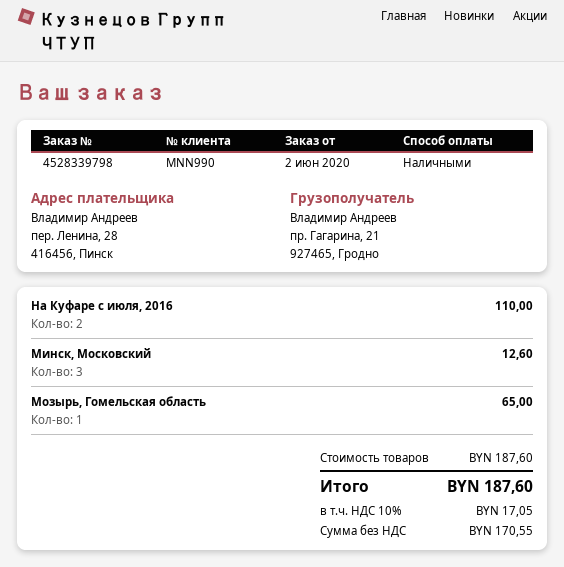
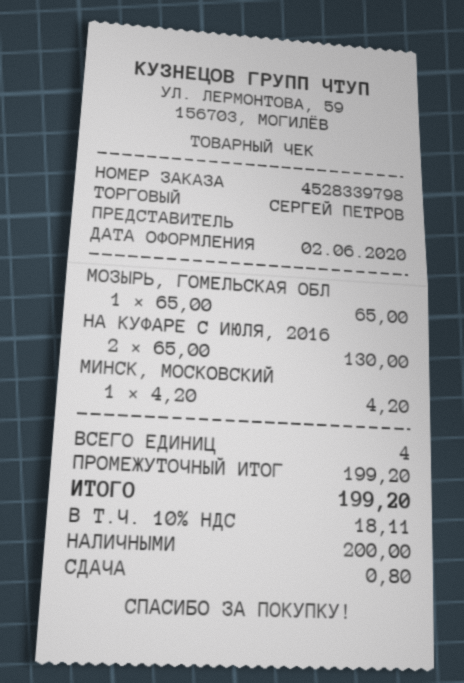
На Куфаре с июля, 2016: 2 for 110.00 -> 2 for 130.00
Минск, Московский: 3 for 12.60 -> 1 for 4.20
subtotal: 187.60 -> 199.20
tax: 10% = 17.05 -> 10% = 18.11
total: 187.60 -> 199.20

